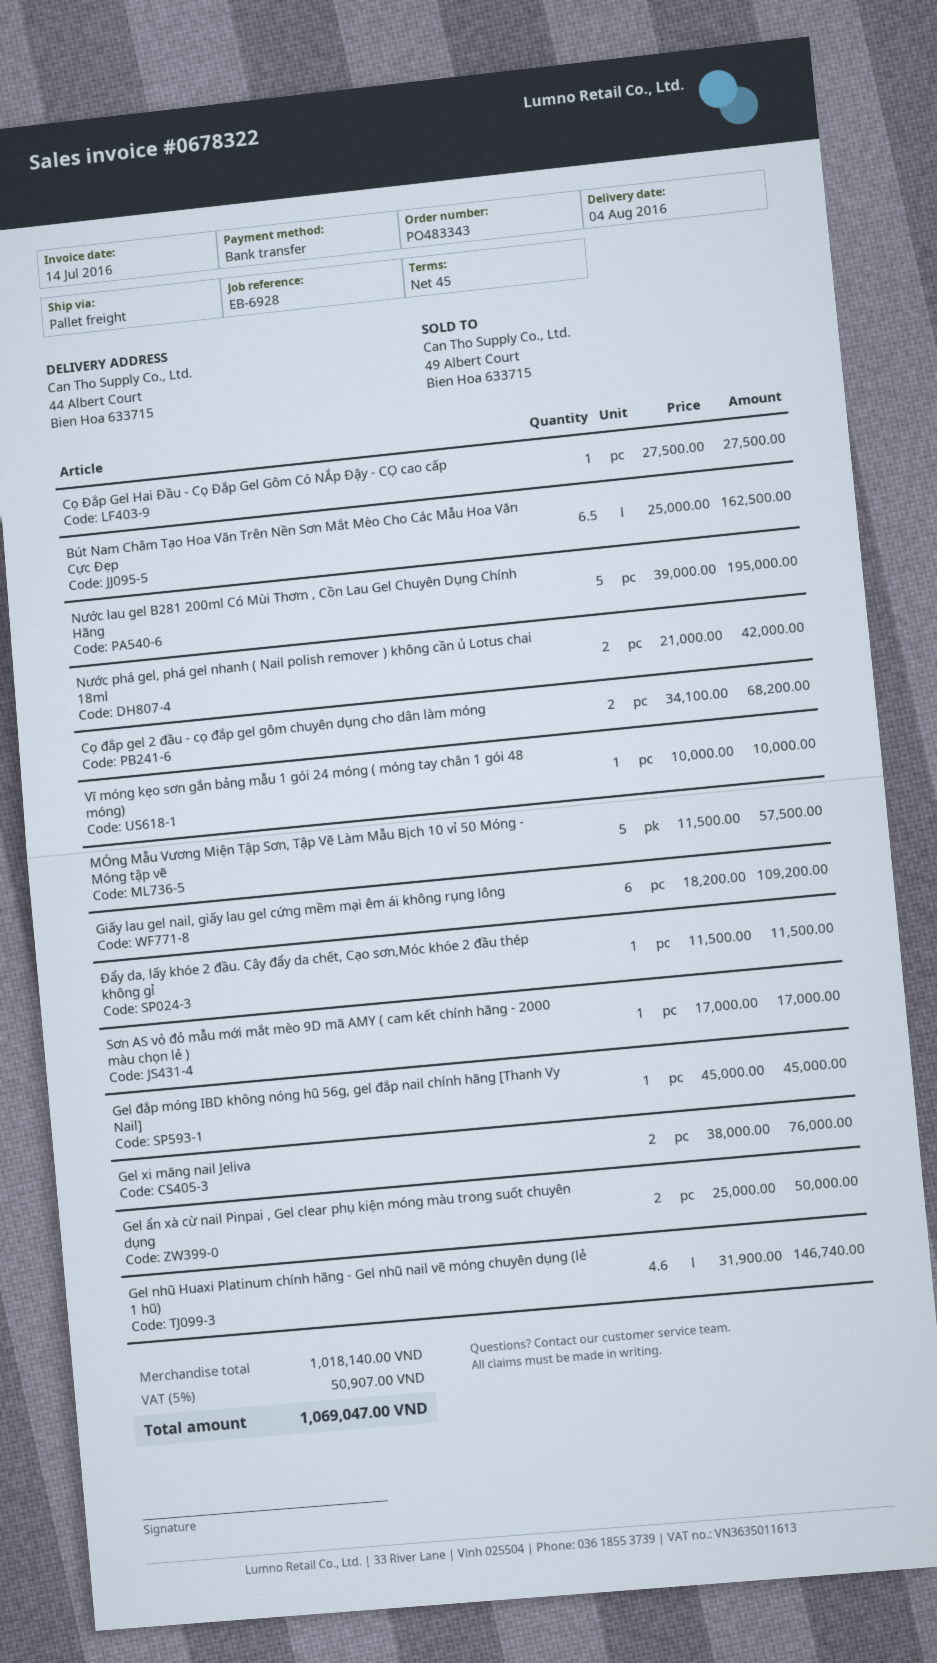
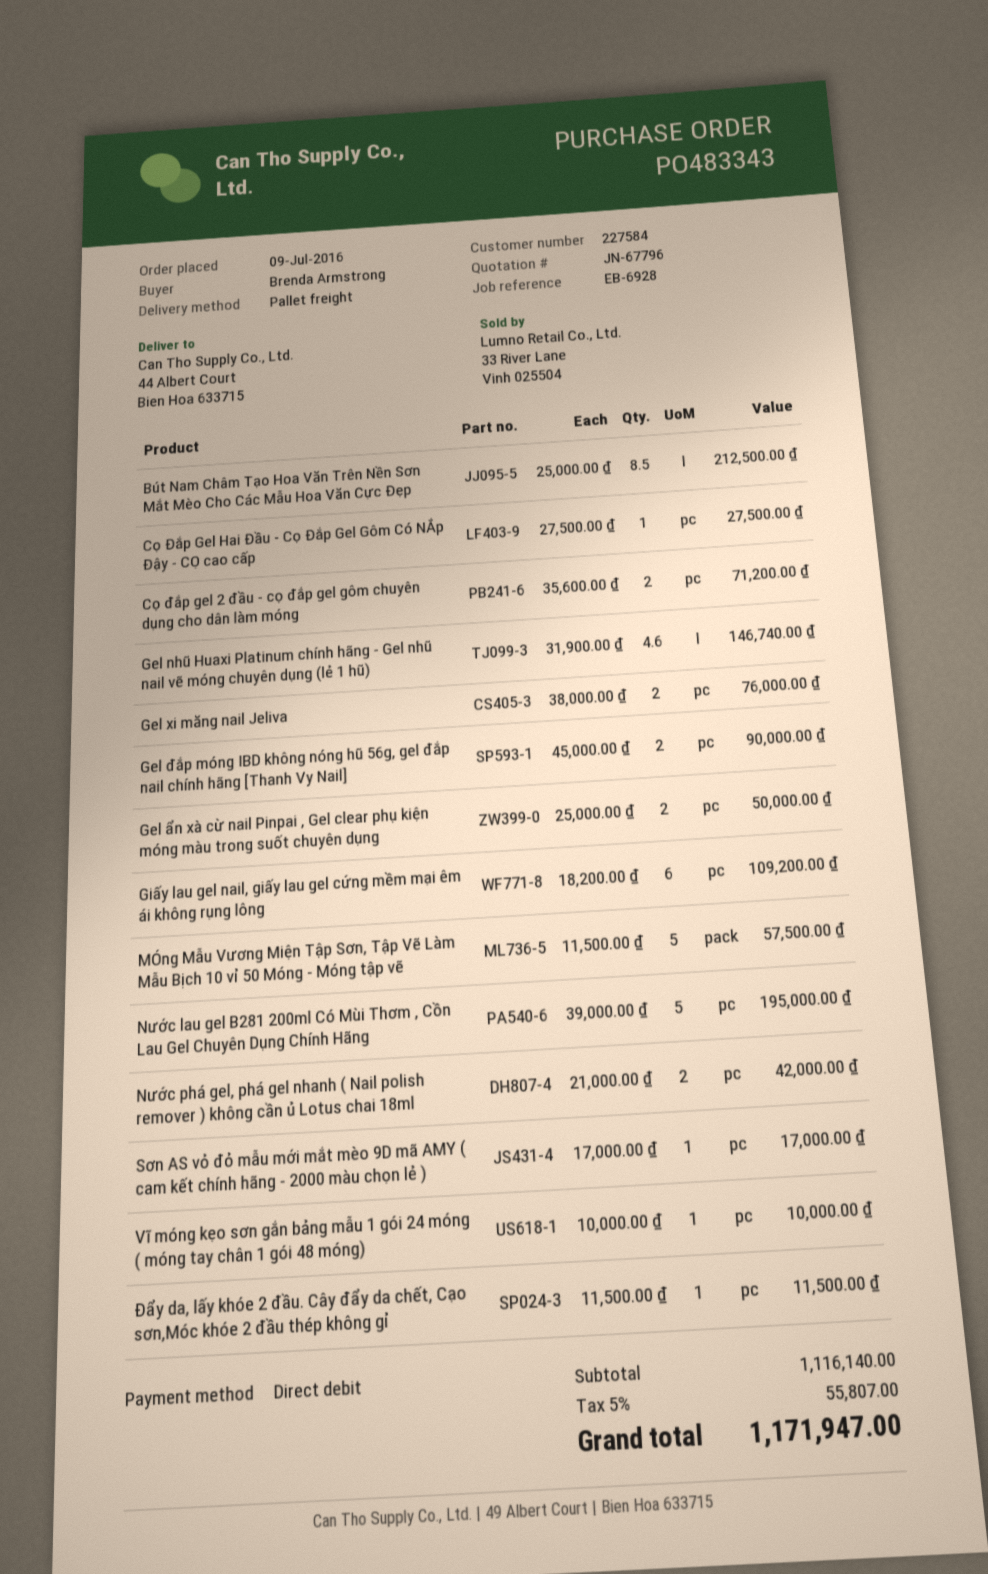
payment method: bank transfer -> direct debit
Bút Nam Châm Tạo Hoa Văn Trên Nền Sơn Mắt Mèo Cho Các Mẫu Hoa Văn Cực Đẹp: 6.5 x 25000.00 = 162500.00 -> 8.5 x 25000.00 = 212500.00
Cọ đắp gel 2 đầu - cọ đắp gel gôm chuyên dụng cho dân làm móng: 2 x 34100.00 = 68200.00 -> 2 x 35600.00 = 71200.00
Gel đắp móng IBD không nóng hũ 56g, gel đắp nail chính hãng [Thanh Vy Nail]: 1 x 45000.00 = 45000.00 -> 2 x 45000.00 = 90000.00
subtotal: 1018140.00 -> 1116140.00
tax: 5% = 50907.00 -> 5% = 55807.00
total: 1069047.00 -> 1171947.00

